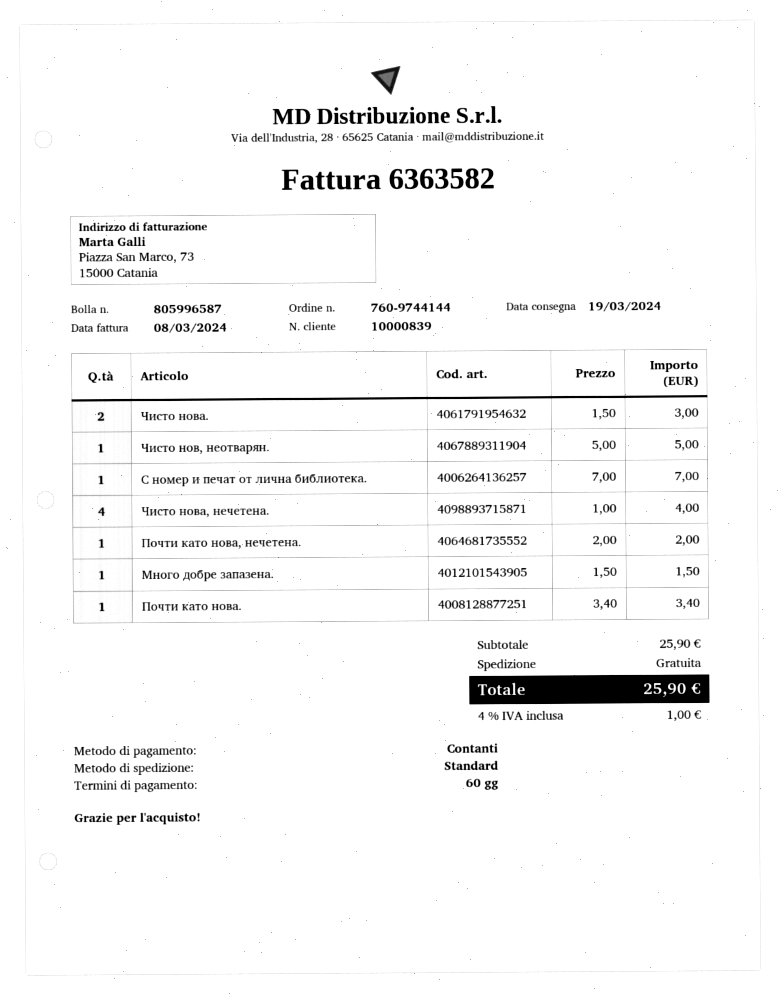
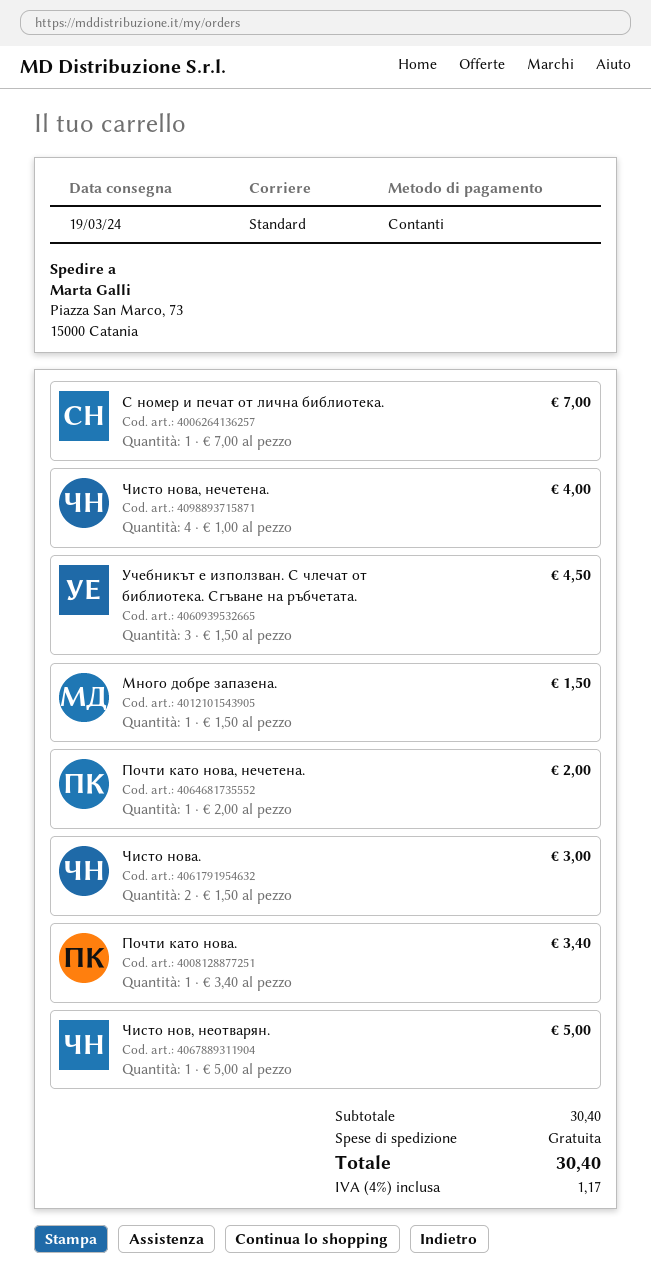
Учебникът е използван. С члечат от библиотека. Сгъване на ръбчетата.: none -> 3 x 1.50 = 4.50
subtotal: 25.90 -> 30.40
tax: 4% = 1.00 -> 4% = 1.17
total: 25.90 -> 30.40

